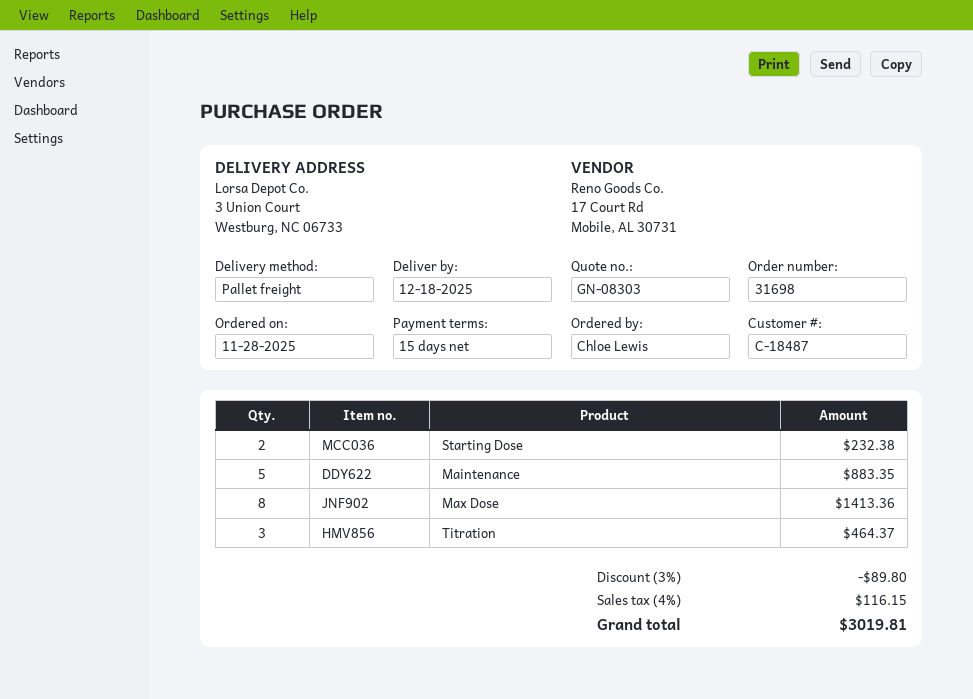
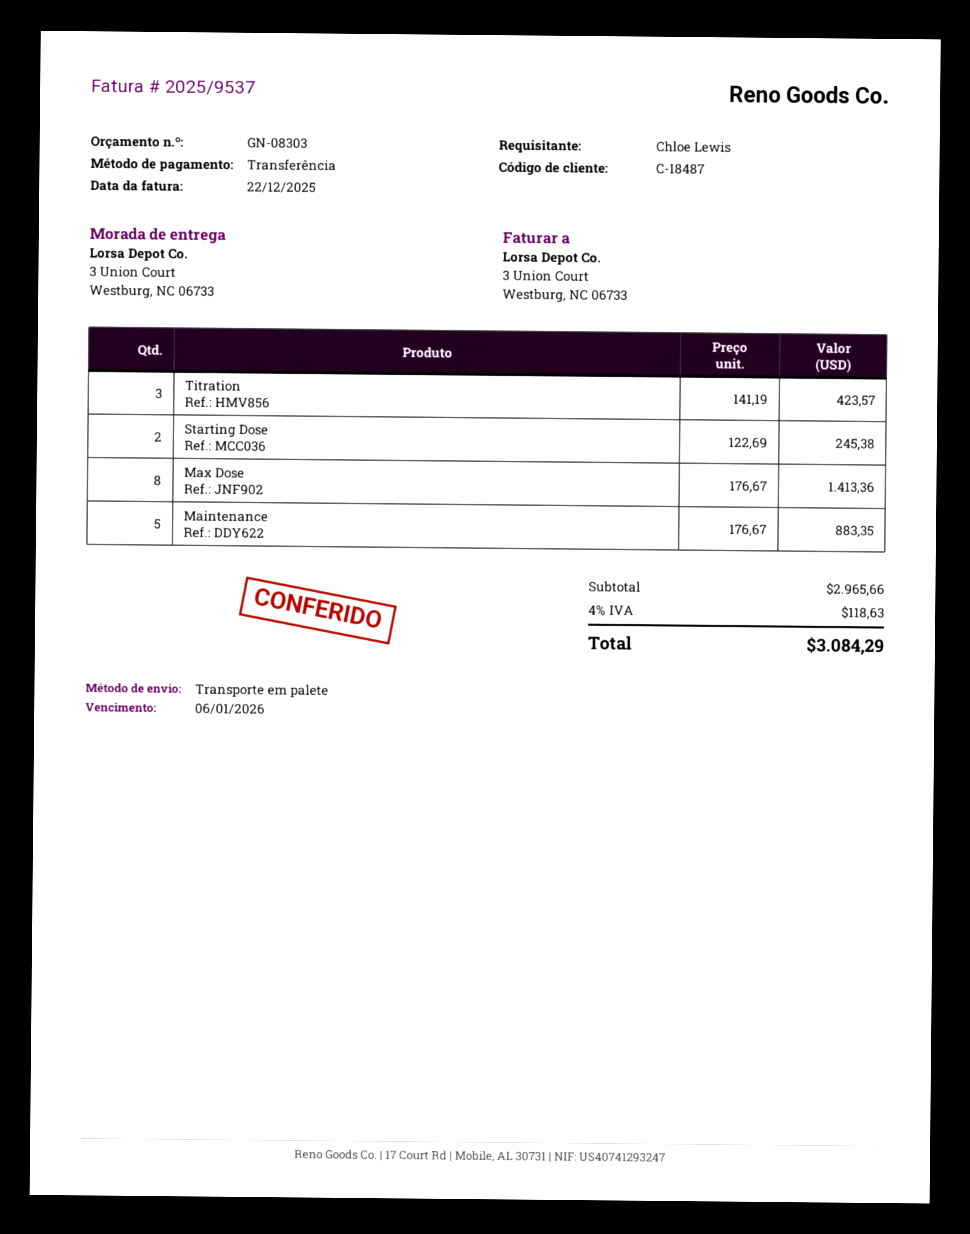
Starting Dose: 2 for 232.38 -> 2 for 245.38
Titration: 3 for 464.37 -> 3 for 423.57
discount: 3% = 89.80 -> none
tax: 4% = 116.15 -> 4% = 118.63
total: 3019.81 -> 3084.29

